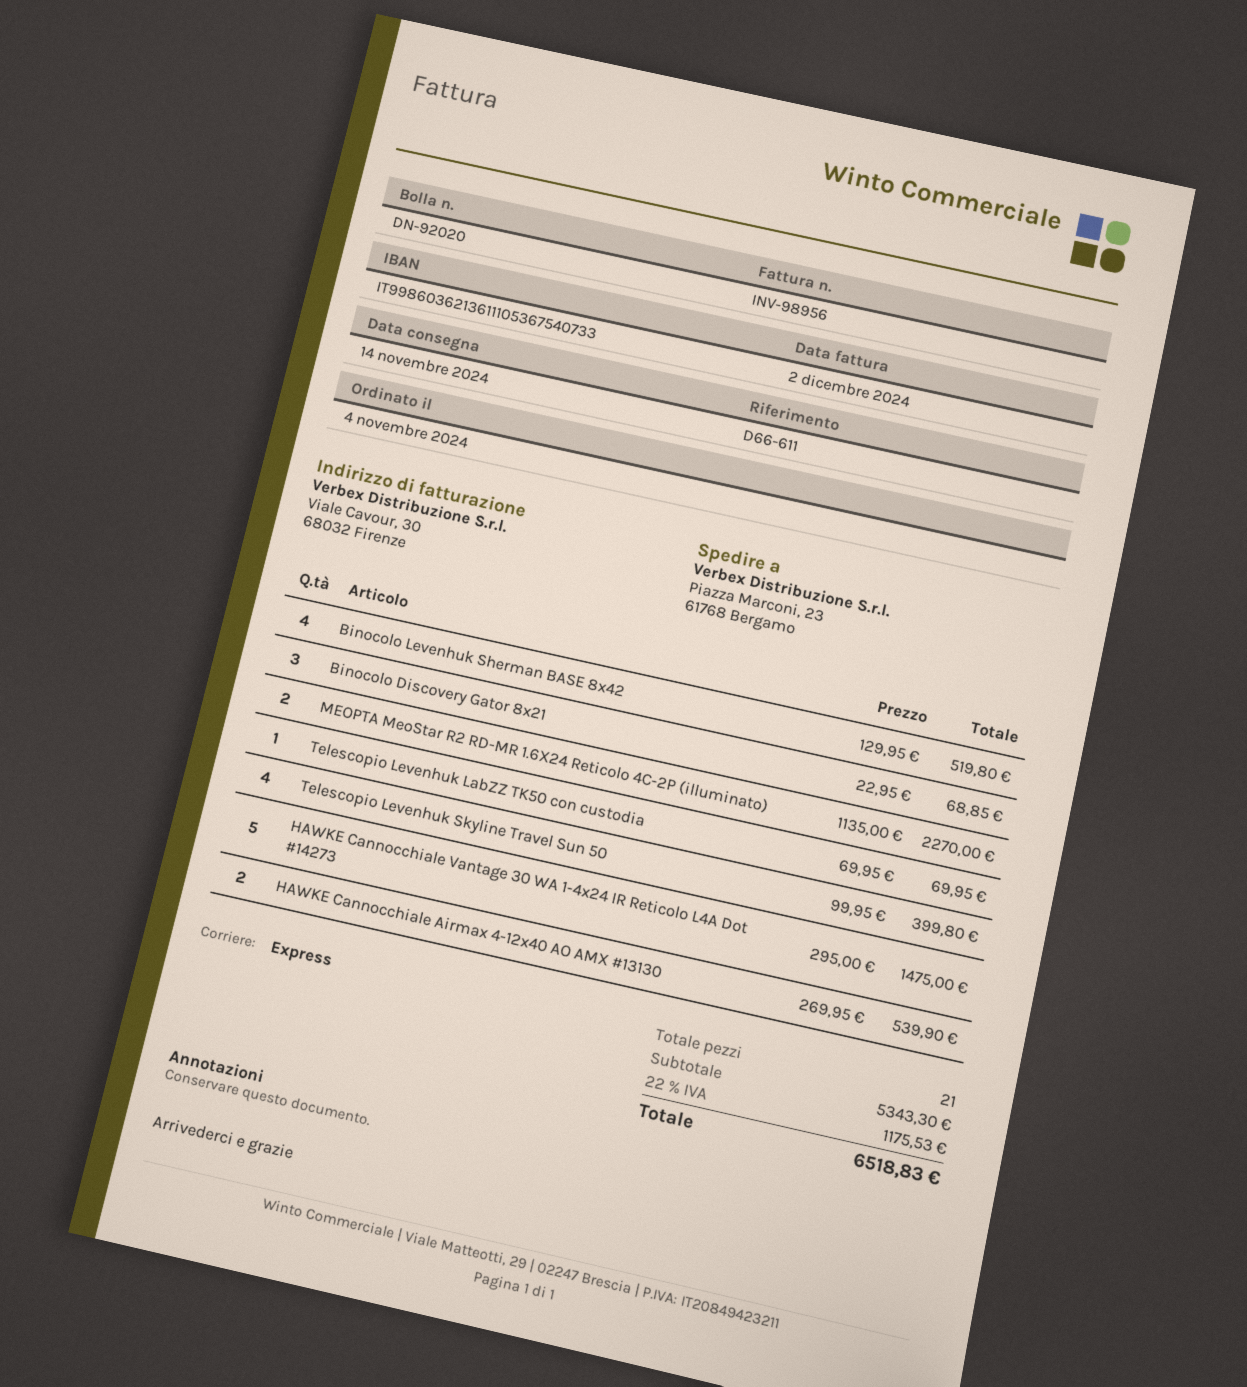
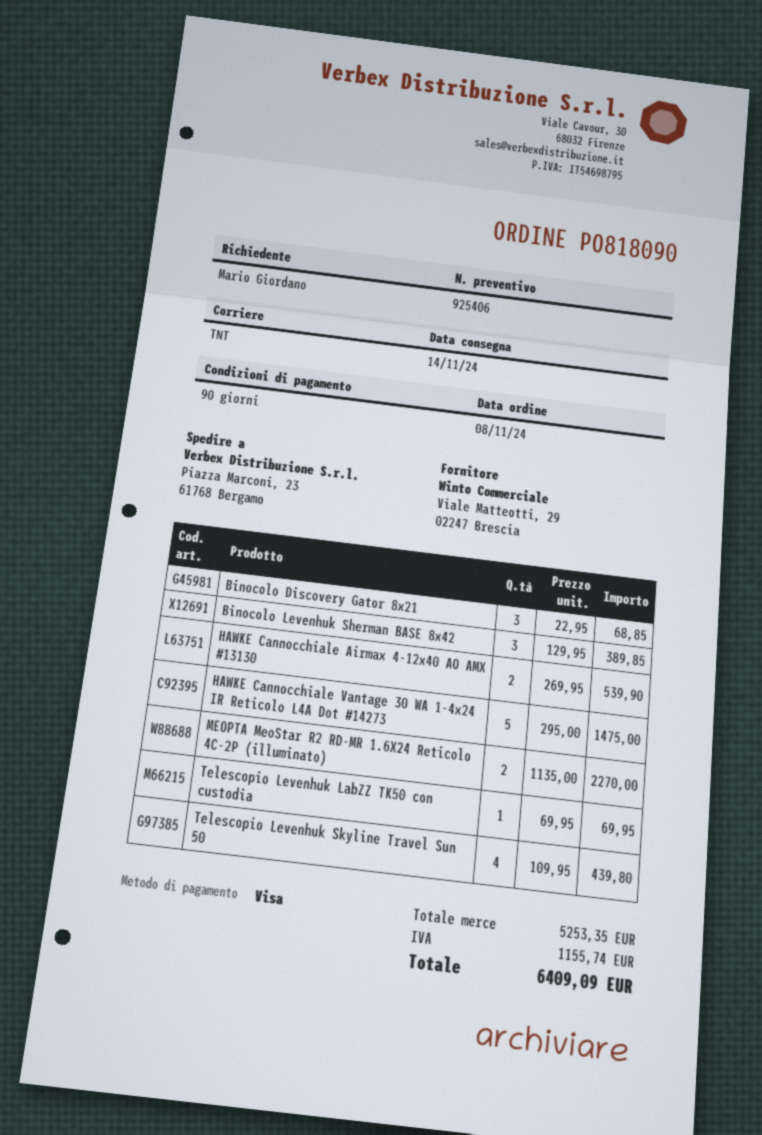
order date: 2024-11-04 -> 2024-11-08
shipping method: express -> TNT
Binocolo Levenhuk Sherman BASE 8x42: 4 x 129.95 = 519.80 -> 3 x 129.95 = 389.85
Telescopio Levenhuk Skyline Travel Sun 50: 4 x 99.95 = 399.80 -> 4 x 109.95 = 439.80
subtotal: 5343.30 -> 5253.35
tax: 1175.53 -> 1155.74
total: 6518.83 -> 6409.09

